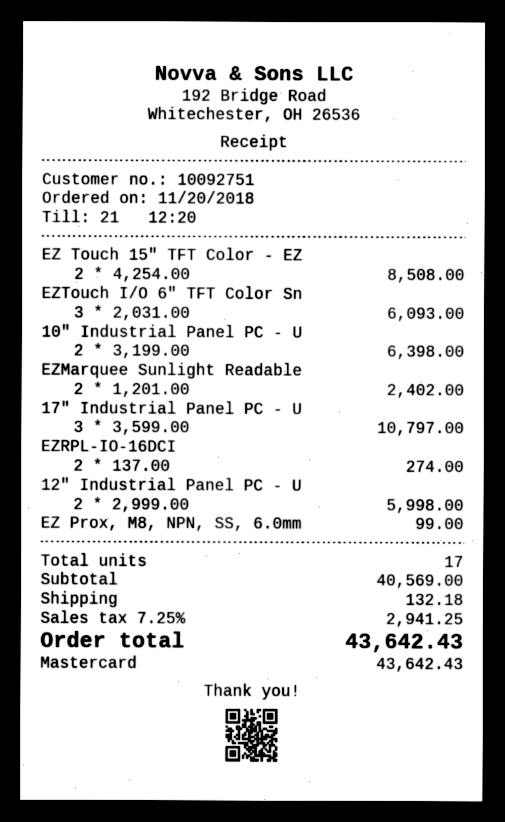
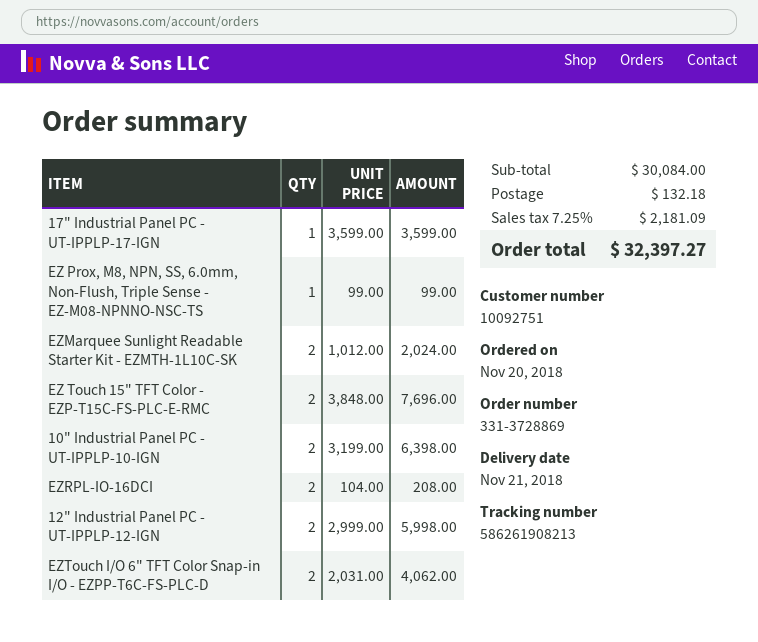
EZ Touch 15" TFT Color - EZ: 2 x 4254.00 = 8508.00 -> 2 x 3848.00 = 7696.00
EZTouch I/O 6" TFT Color Sn: 3 x 2031.00 = 6093.00 -> 2 x 2031.00 = 4062.00
EZMarquee Sunlight Readable: 2 x 1201.00 = 2402.00 -> 2 x 1012.00 = 2024.00
17" Industrial Panel PC - U: 3 x 3599.00 = 10797.00 -> 1 x 3599.00 = 3599.00
EZRPL-IO-16DCI: 2 x 137.00 = 274.00 -> 2 x 104.00 = 208.00
subtotal: 40569.00 -> 30084.00
tax: 7.25% = 2941.25 -> 7.25% = 2181.09
total: 43642.43 -> 32397.27

